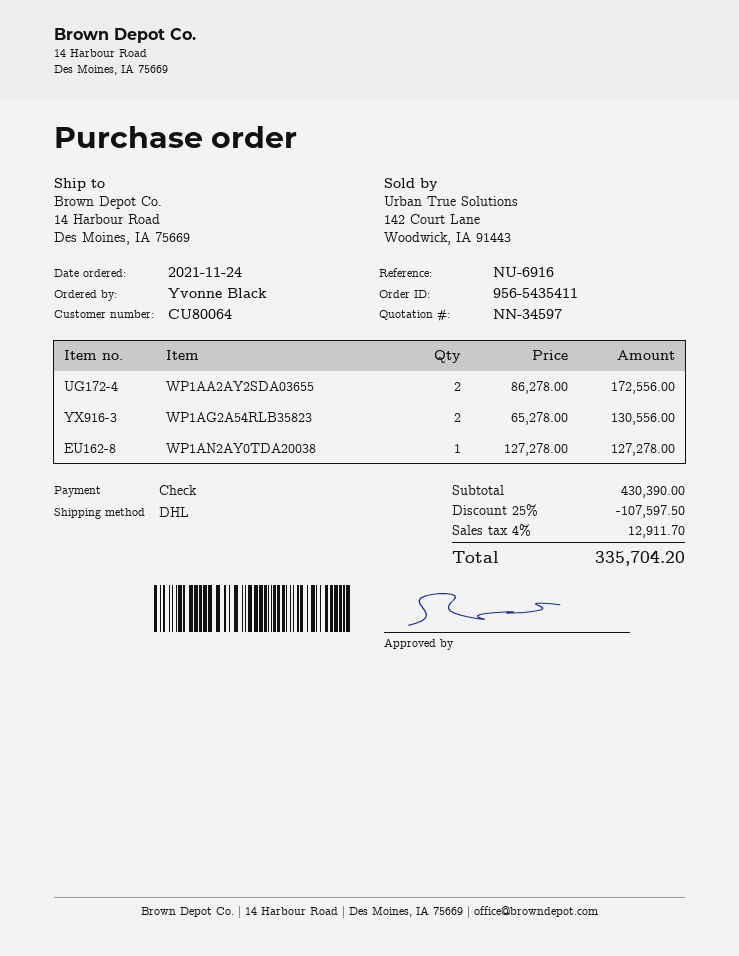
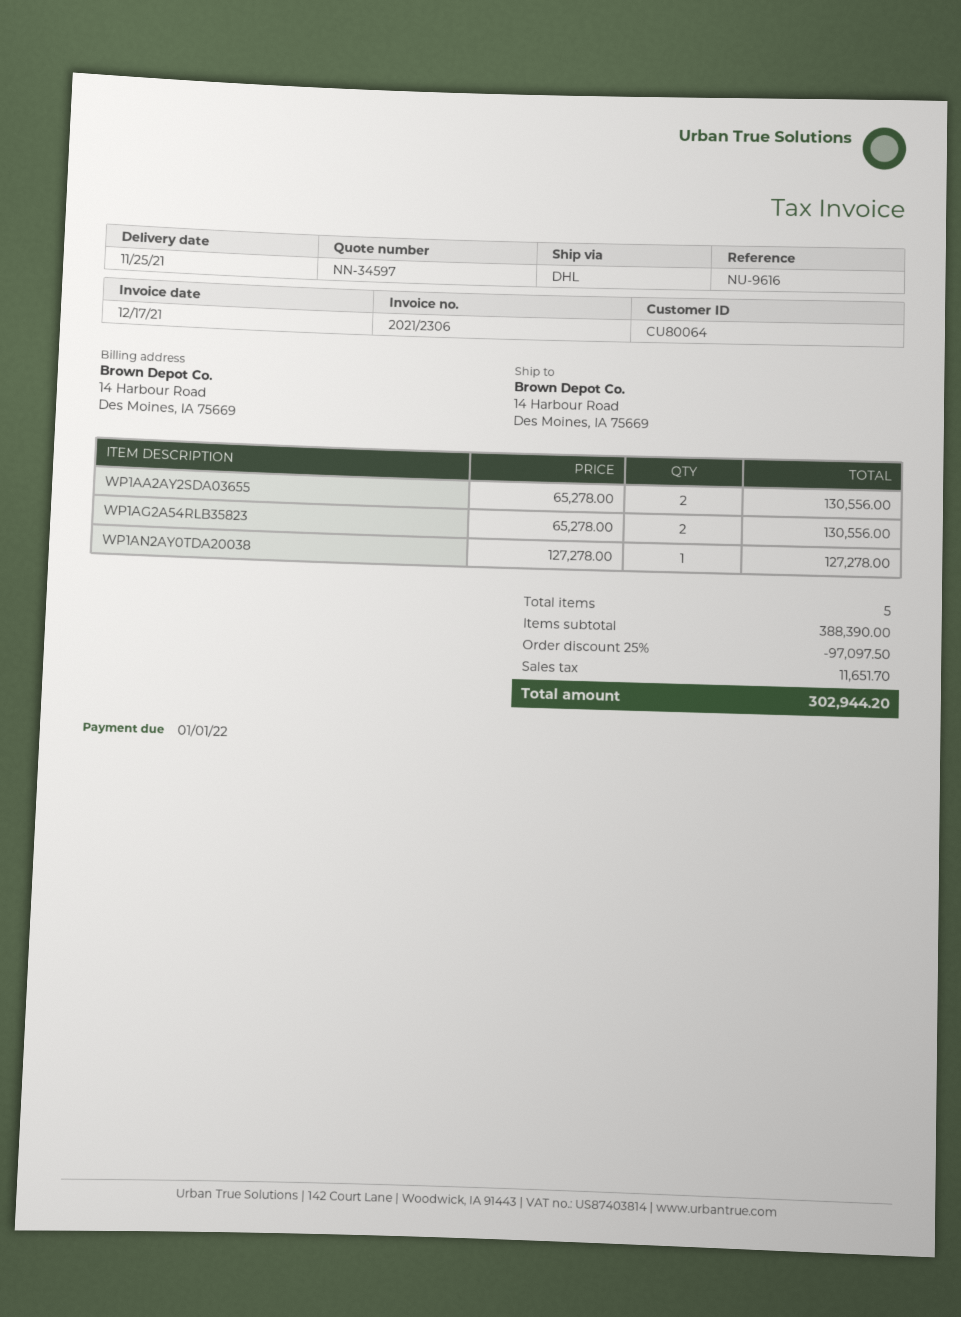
reference: NU-6916 -> NU-9616
WP1AA2AY2SDA03655: 2 x 86278.00 = 172556.00 -> 2 x 65278.00 = 130556.00
subtotal: 430390.00 -> 388390.00
discount: 25% = 107597.50 -> 25% = 97097.50
tax: 12911.70 -> 11651.70
total: 335704.20 -> 302944.20

